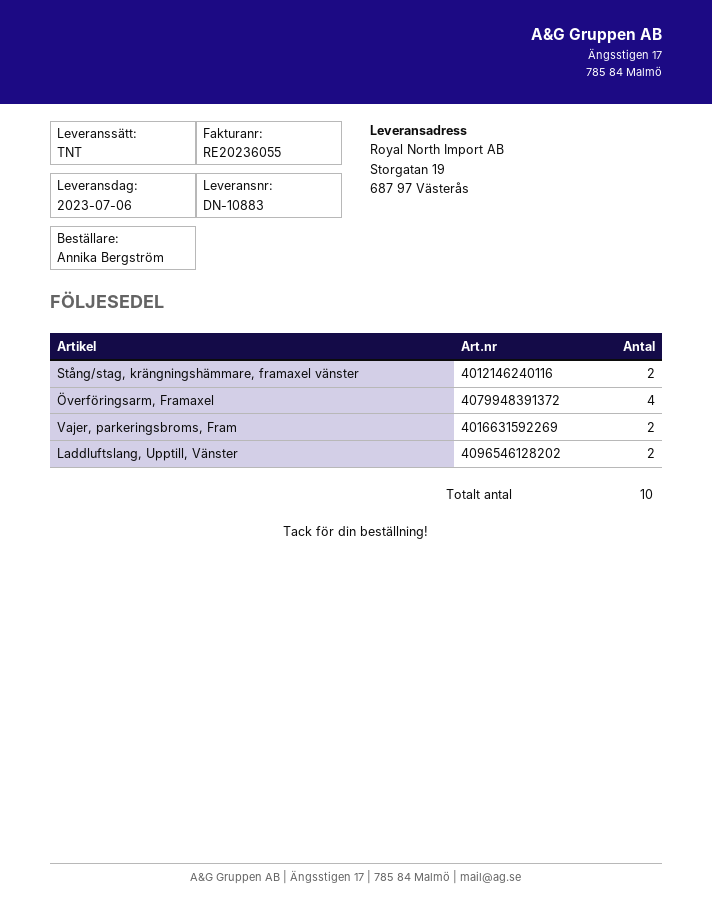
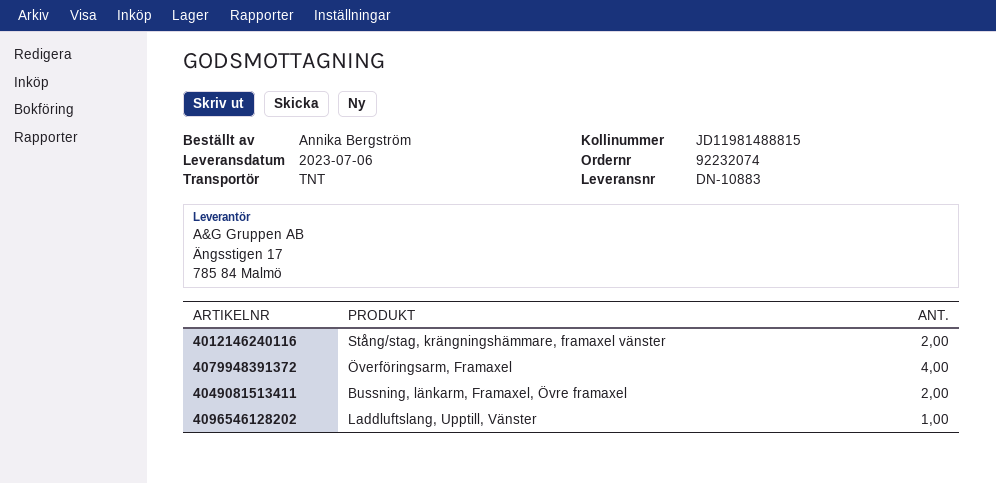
Vajer, parkeringsbroms, Fram: 2 -> none
Laddluftslang, Upptill, Vänster: 2 -> 1
Bussning, länkarm, Framaxel, Övre framaxel: none -> 2

